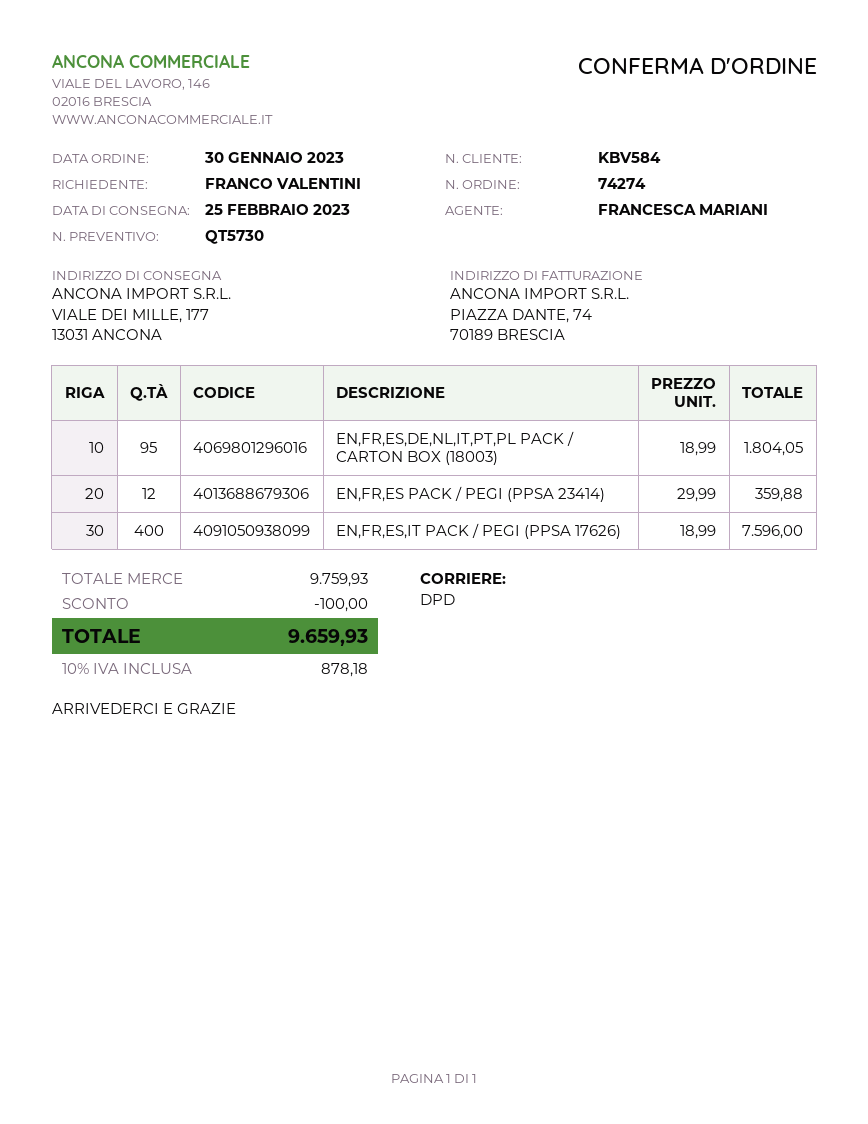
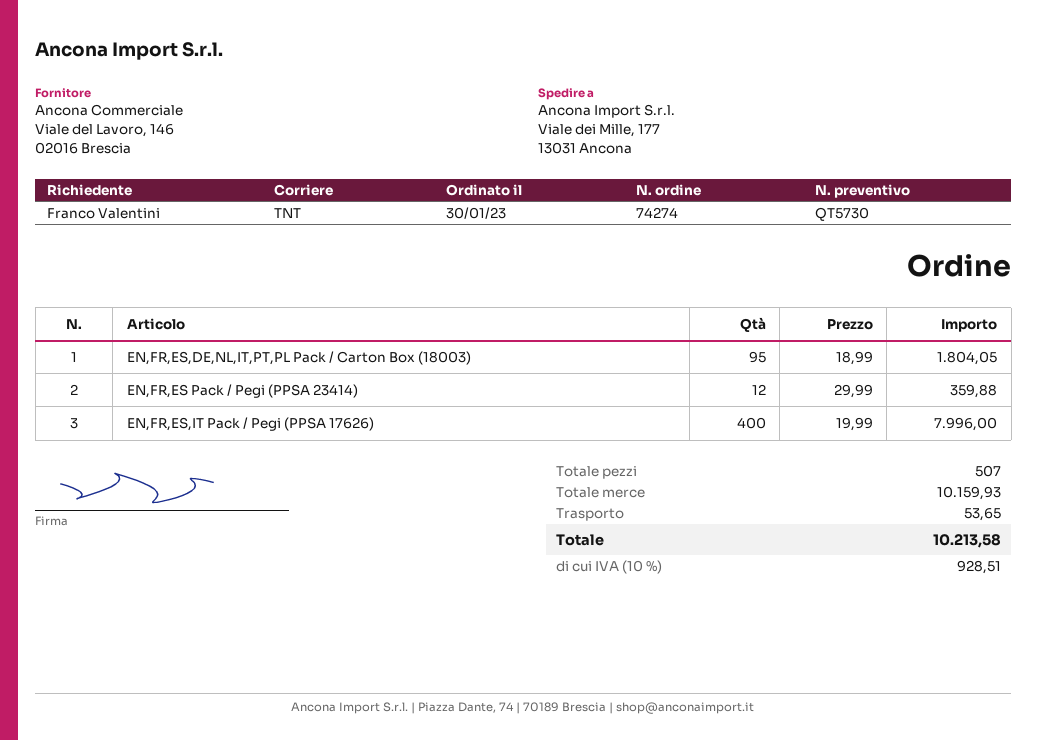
shipping method: DPD -> TNT
EN,FR,ES,IT PACK / PEGI (PPSA 17626): 400 x 18.99 = 7596.00 -> 400 x 19.99 = 7996.00
subtotal: 9759.93 -> 10159.93
discount: 100.00 -> none
shipping: none -> 53.65
tax: 10% = 878.18 -> 10% = 928.51
total: 9659.93 -> 10213.58

